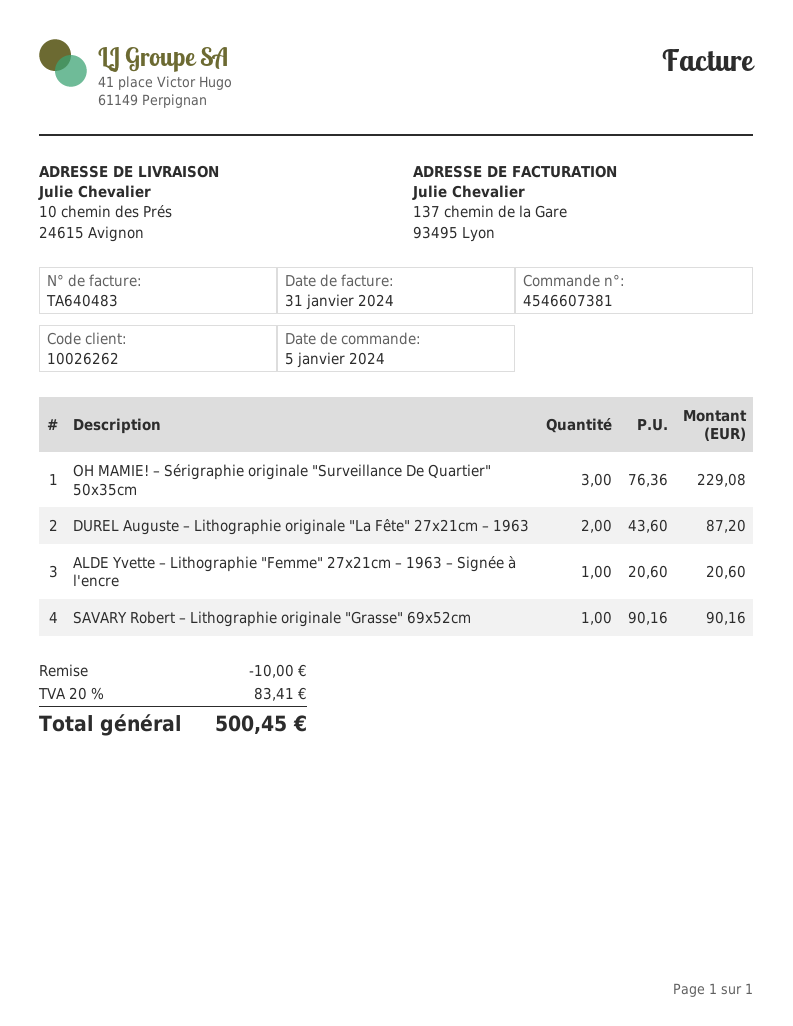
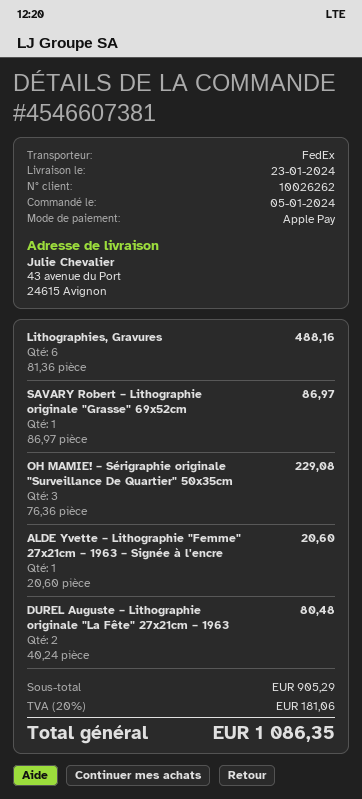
ship to: 10 chemin des Prés, 24615 Avignon -> 43 avenue du Port, 24615 Avignon
DUREL Auguste – Lithographie originale "La Fête" 27x21cm – 1963: 2 x 43.60 = 87.20 -> 2 x 40.24 = 80.48
SAVARY Robert – Lithographie originale "Grasse" 69x52cm: 1 x 90.16 = 90.16 -> 1 x 86.97 = 86.97
Lithographies, Gravures: none -> 6 x 81.36 = 488.16
discount: 10.00 -> none
tax: 20% = 83.41 -> 20% = 181.06
total: 500.45 -> 1086.35

